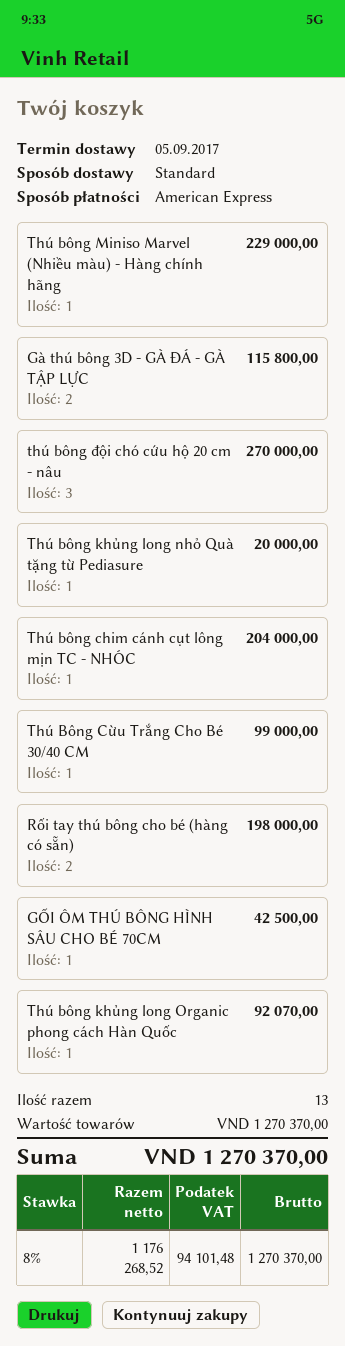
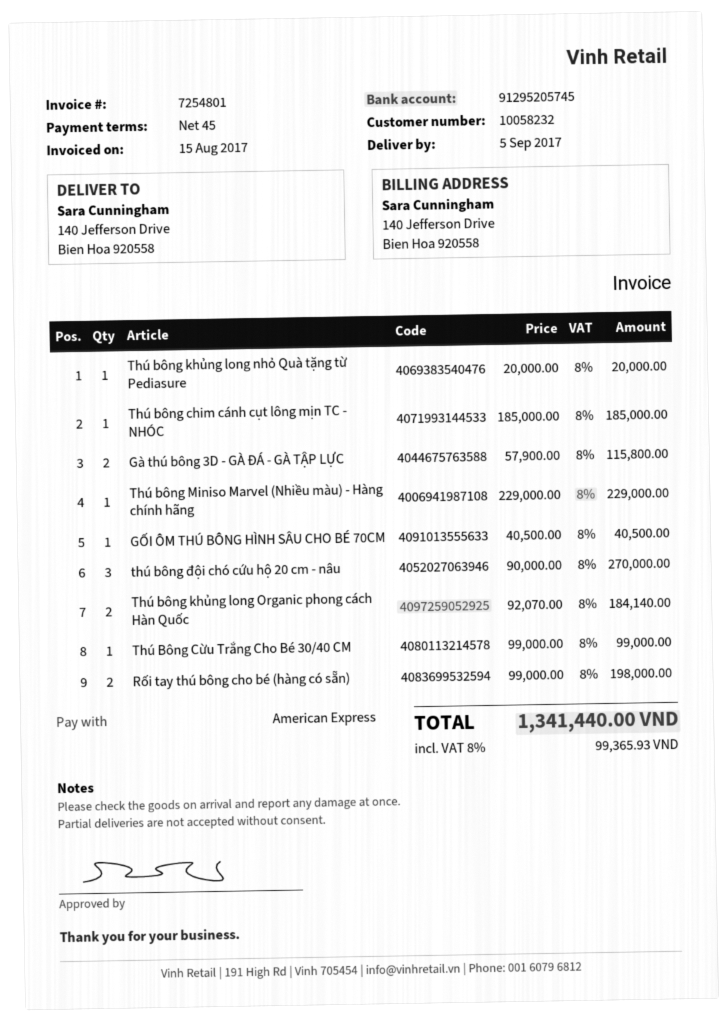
Thú bông chim cánh cụt lông mịn TC - NHÓC: 1 for 204000.00 -> 1 for 185000.00
GỐI ÔM THÚ BÔNG HÌNH SÂU CHO BÉ 70CM: 1 for 42500.00 -> 1 for 40500.00
Thú bông khủng long Organic phong cách Hàn Quốc: 1 for 92070.00 -> 2 for 184140.00
tax: 8% = 94101.48 -> 8% = 99365.93
total: 1270370.00 -> 1341440.00

